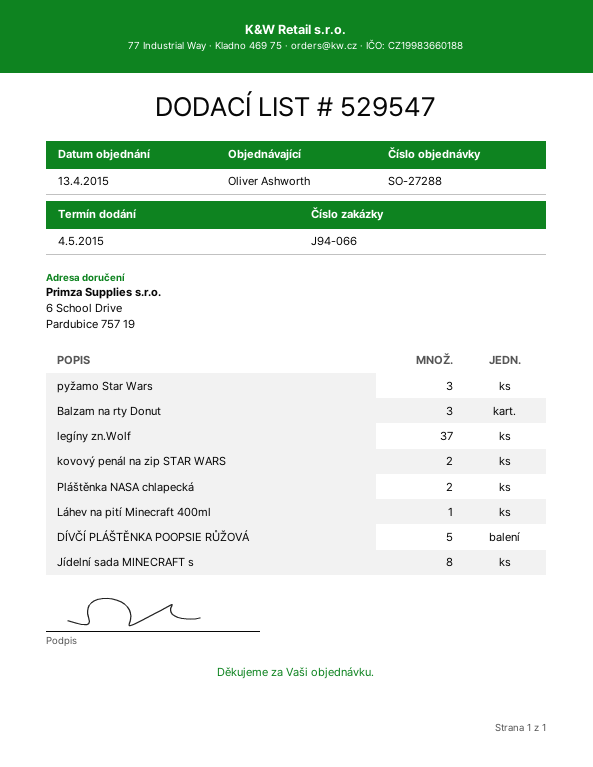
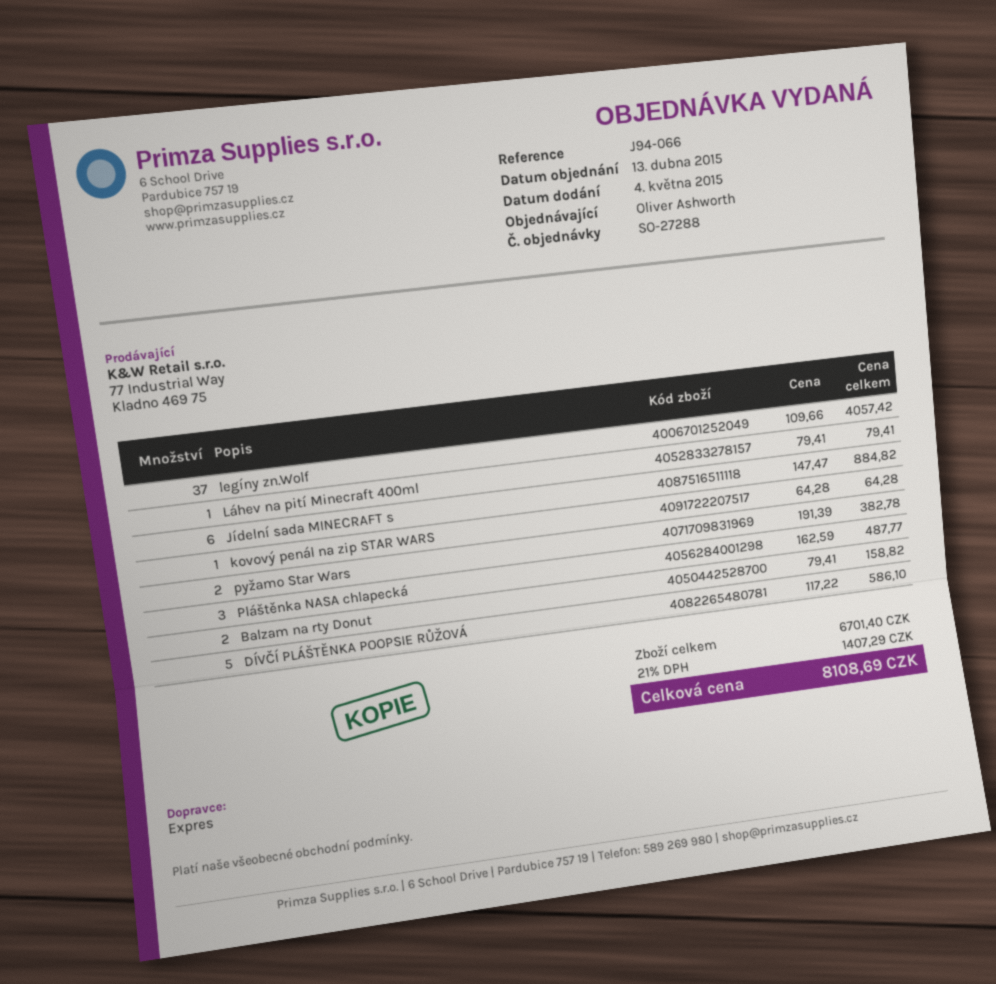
pyžamo Star Wars: 3 -> 2
Balzam na rty Donut: 3 -> 2
kovový penál na zip STAR WARS: 2 -> 1
Pláštěnka NASA chlapecká: 2 -> 3
Jídelní sada MINECRAFT s: 8 -> 6

